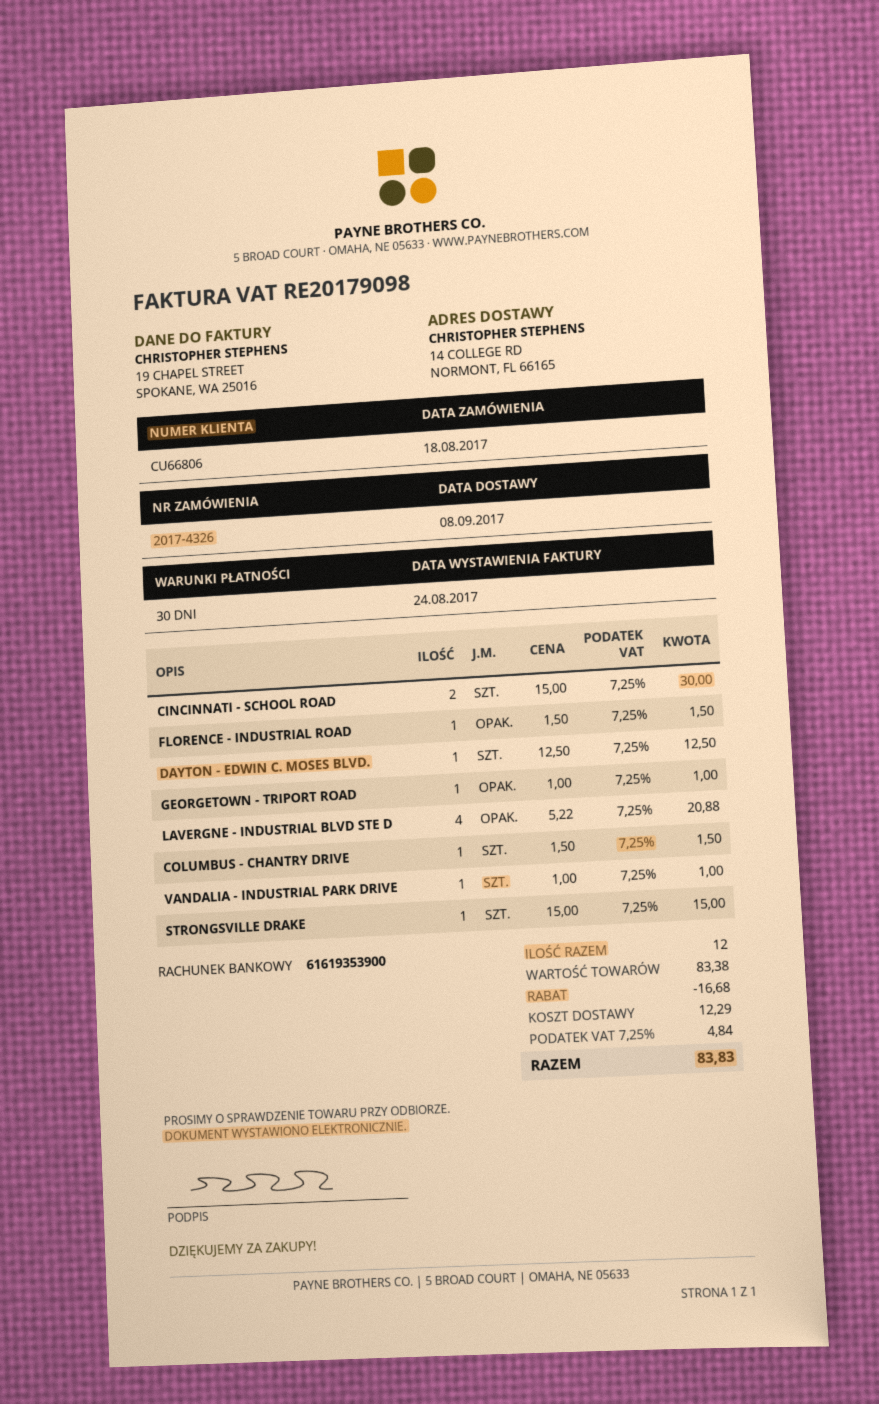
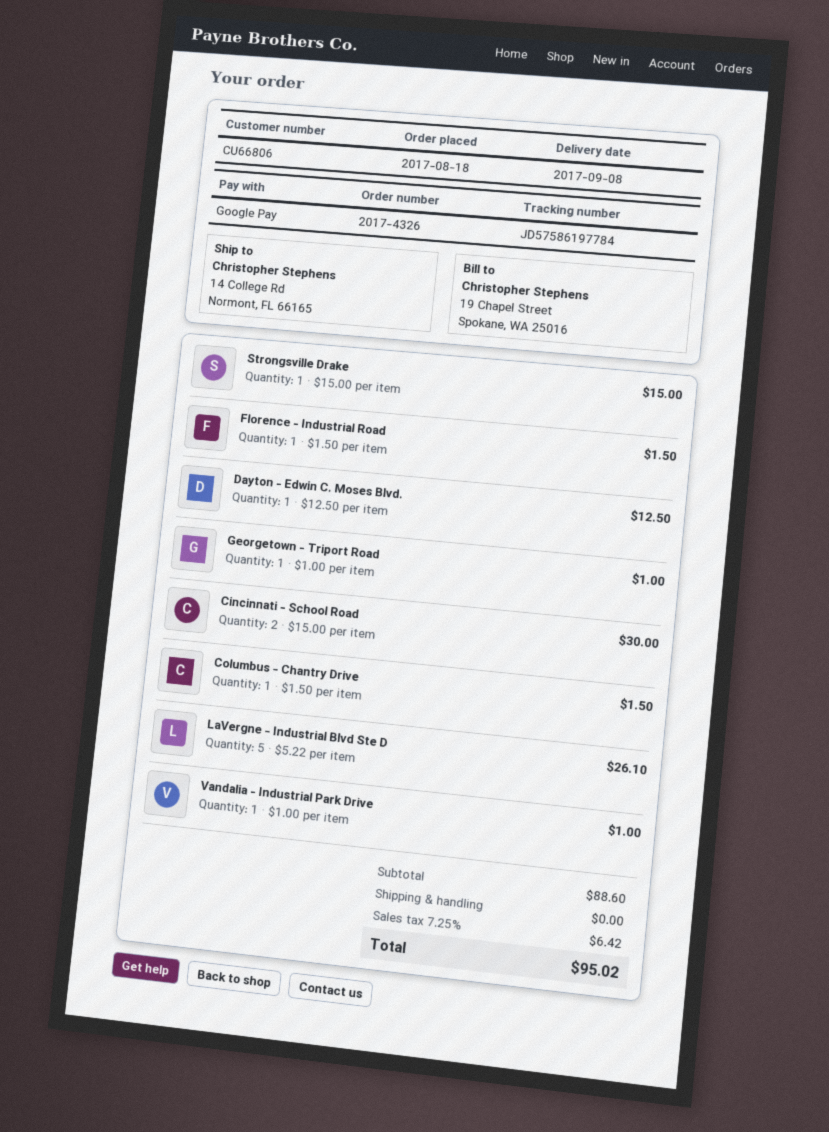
LAVERGNE - INDUSTRIAL BLVD STE D: 4 x 5.22 = 20.88 -> 5 x 5.22 = 26.10
subtotal: 83.38 -> 88.60
discount: 16.68 -> none
shipping: 12.29 -> 0.00
tax: 7.25% = 4.84 -> 7.25% = 6.42
total: 83.83 -> 95.02

